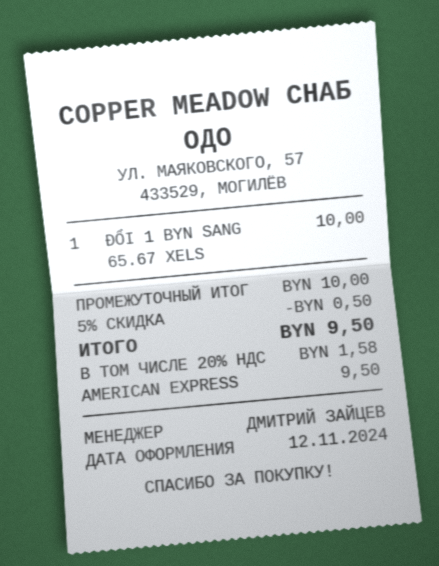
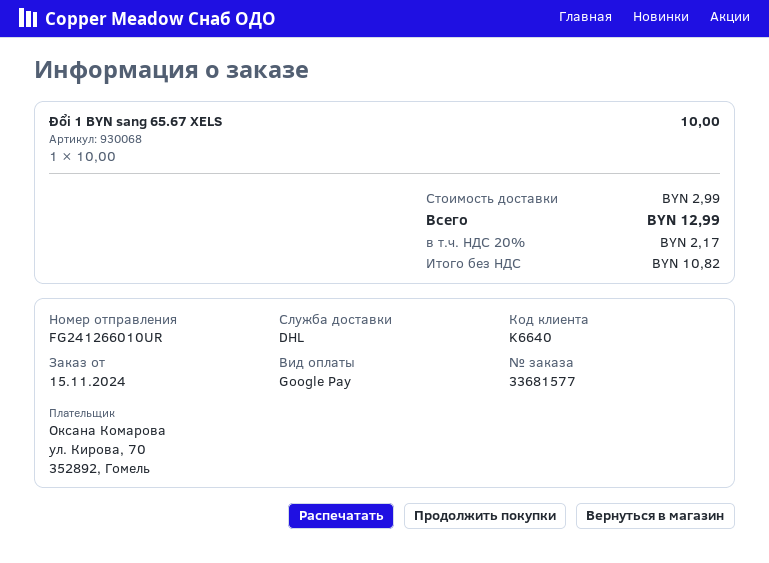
order date: 2024-11-12 -> 2024-11-15
payment method: American Express -> Google Pay
discount: 5% = 0.50 -> none
shipping: none -> 2.99
tax: 20% = 1.58 -> 20% = 2.17
total: 9.50 -> 12.99

